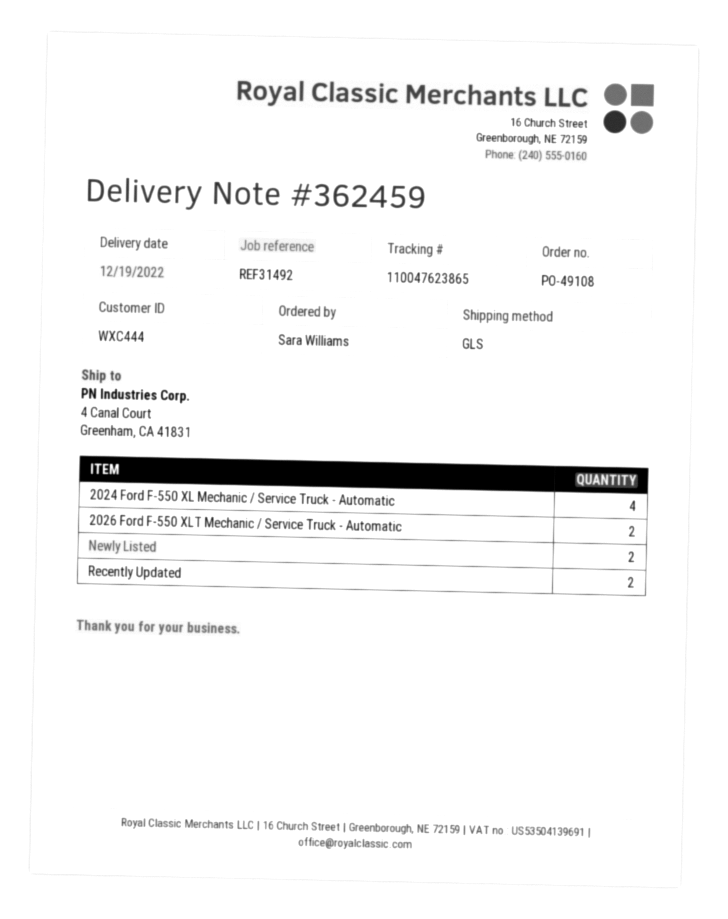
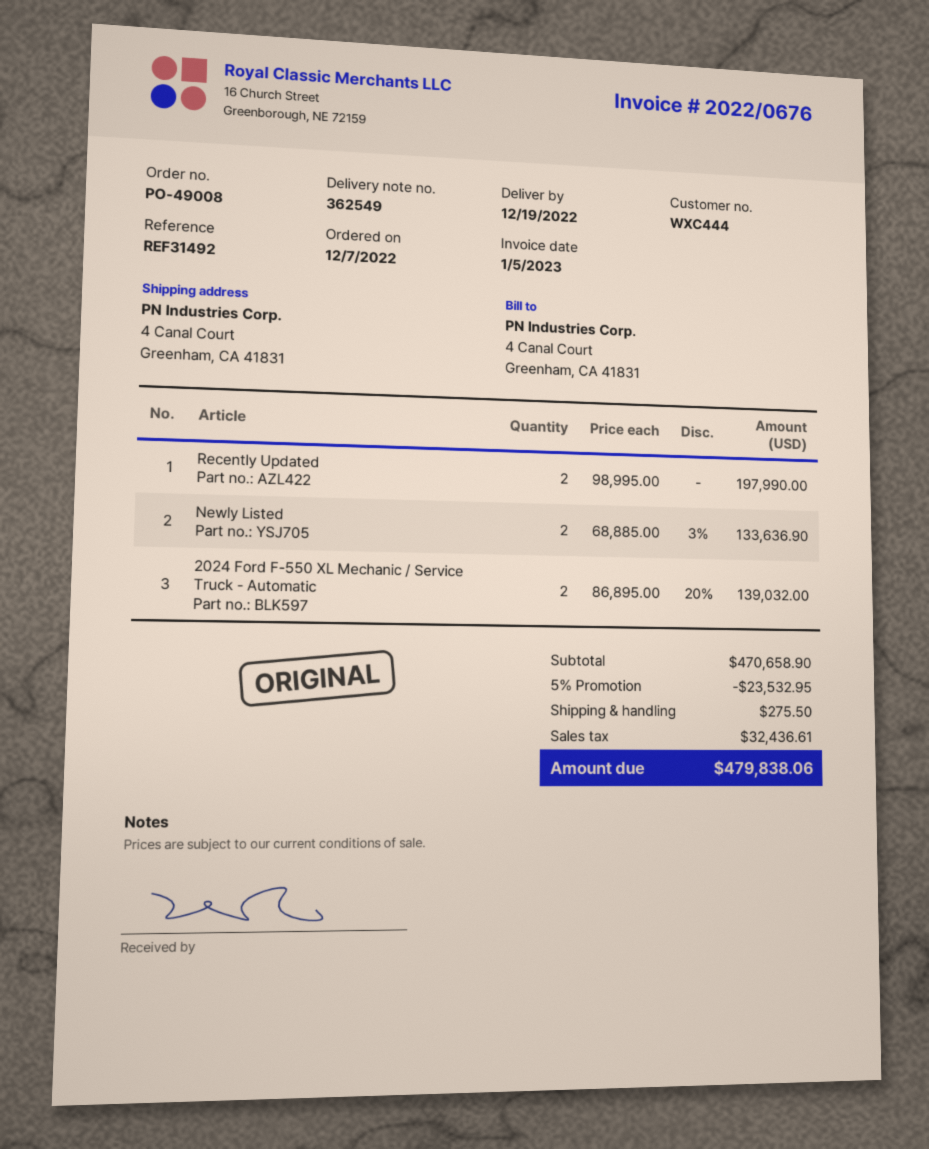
order number: PO-49108 -> PO-49008
delivery note number: 362459 -> 362549
2024 Ford F-550 XL Mechanic / Service Truck - Automatic: 4 -> 2
2026 Ford F-550 XLT Mechanic / Service Truck - Automatic: 2 -> none

